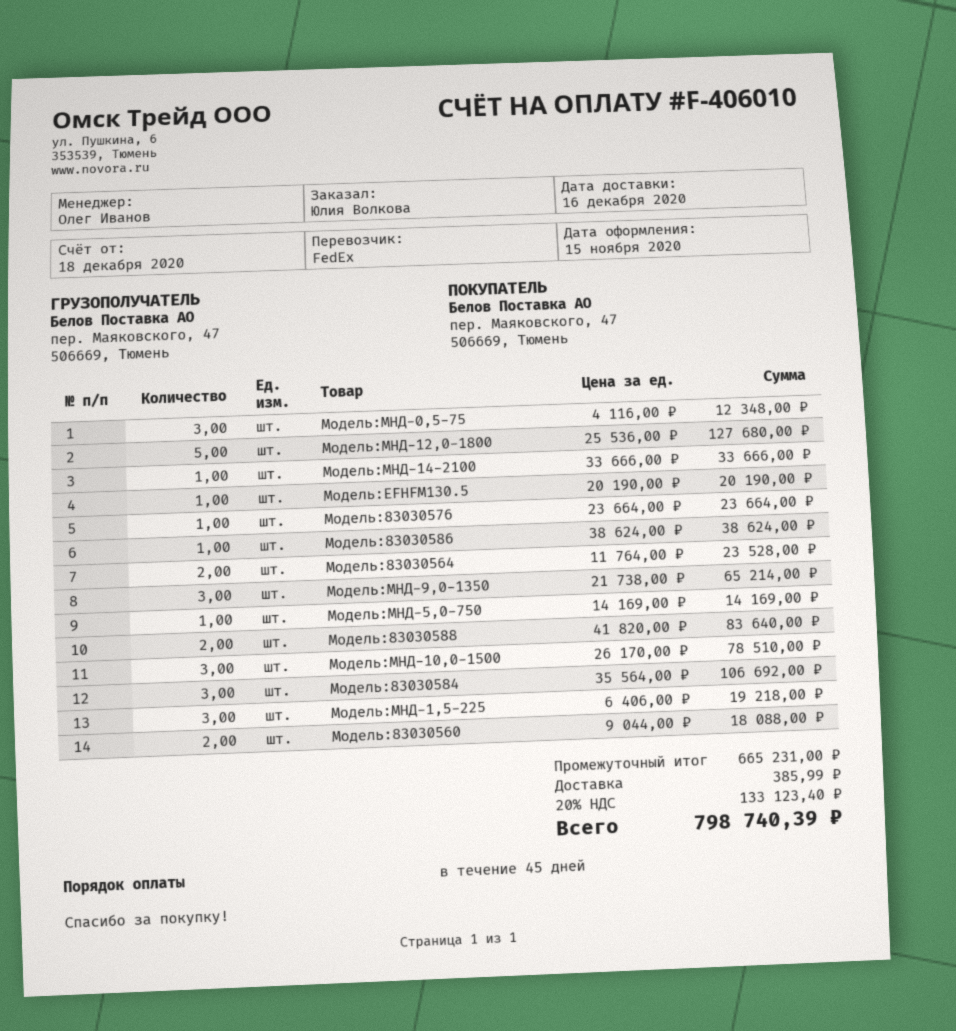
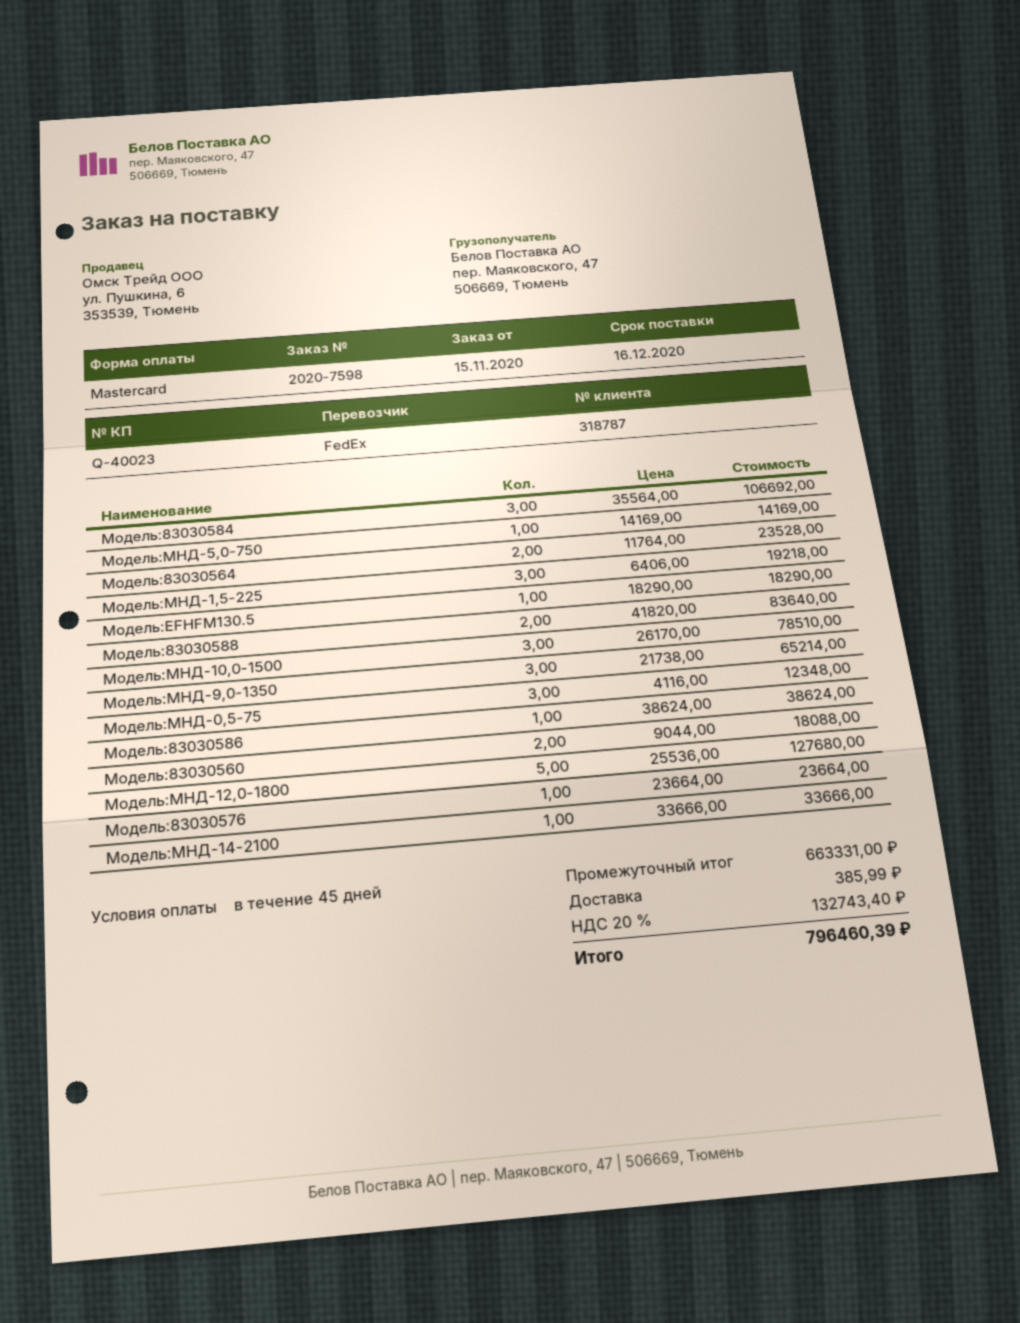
Модель:EFHFM130.5: 1 x 20190.00 = 20190.00 -> 1 x 18290.00 = 18290.00
subtotal: 665231.00 -> 663331.00
tax: 20% = 133123.40 -> 20% = 132743.40
total: 798740.39 -> 796460.39

